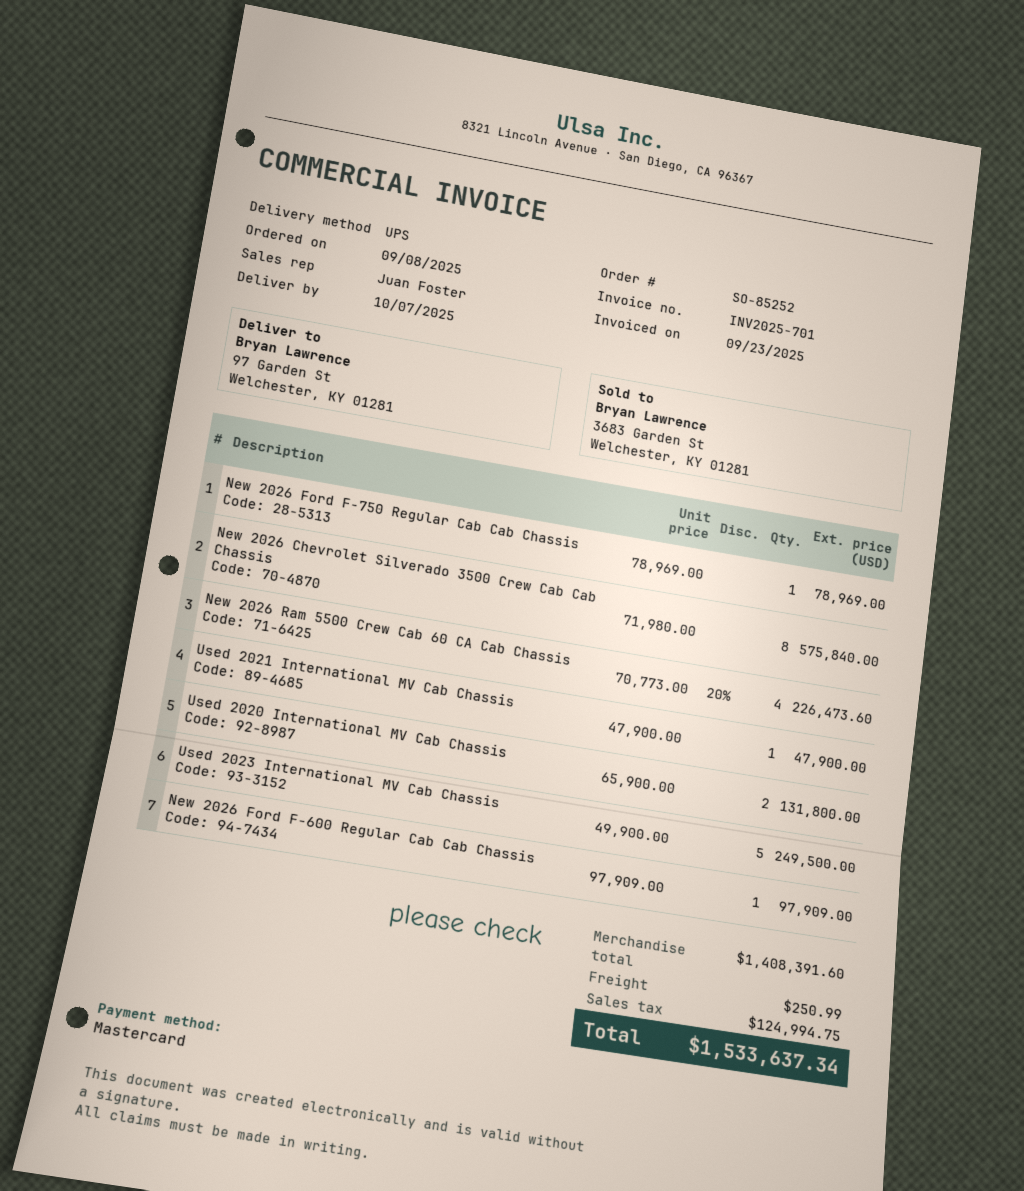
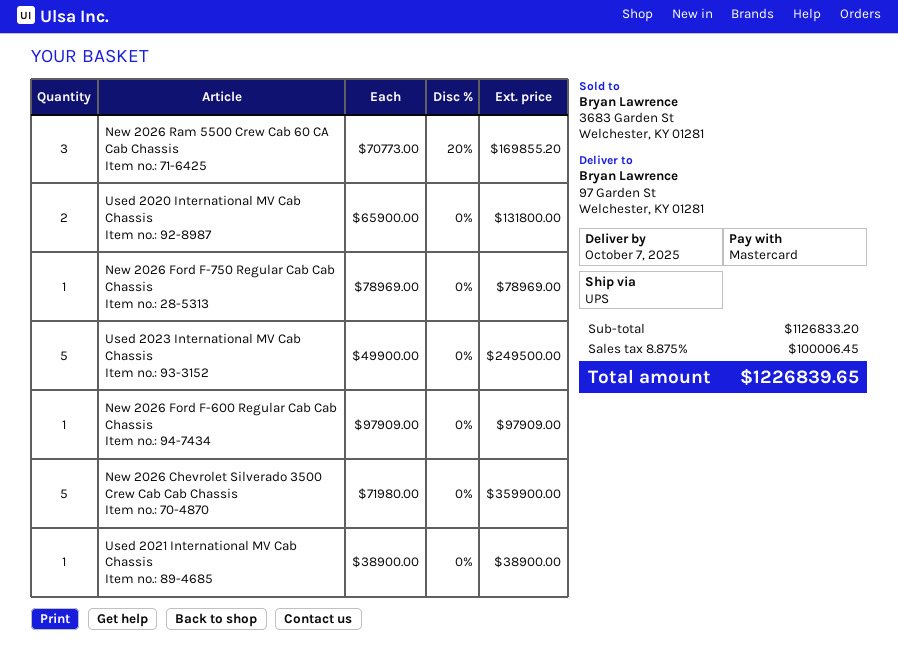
New 2026 Chevrolet Silverado 3500 Crew Cab Cab Chassis: 8 x 71980.00 = 575840.00 -> 5 x 71980.00 = 359900.00
New 2026 Ram 5500 Crew Cab 60 CA Cab Chassis: 4 x 70773.00 - 20% = 226473.60 -> 3 x 70773.00 - 20% = 169855.20
Used 2021 International MV Cab Chassis: 1 x 47900.00 = 47900.00 -> 1 x 38900.00 = 38900.00
subtotal: 1408391.60 -> 1126833.20
shipping: 250.99 -> none
tax: 124994.75 -> 100006.45
total: 1533637.34 -> 1226839.65

